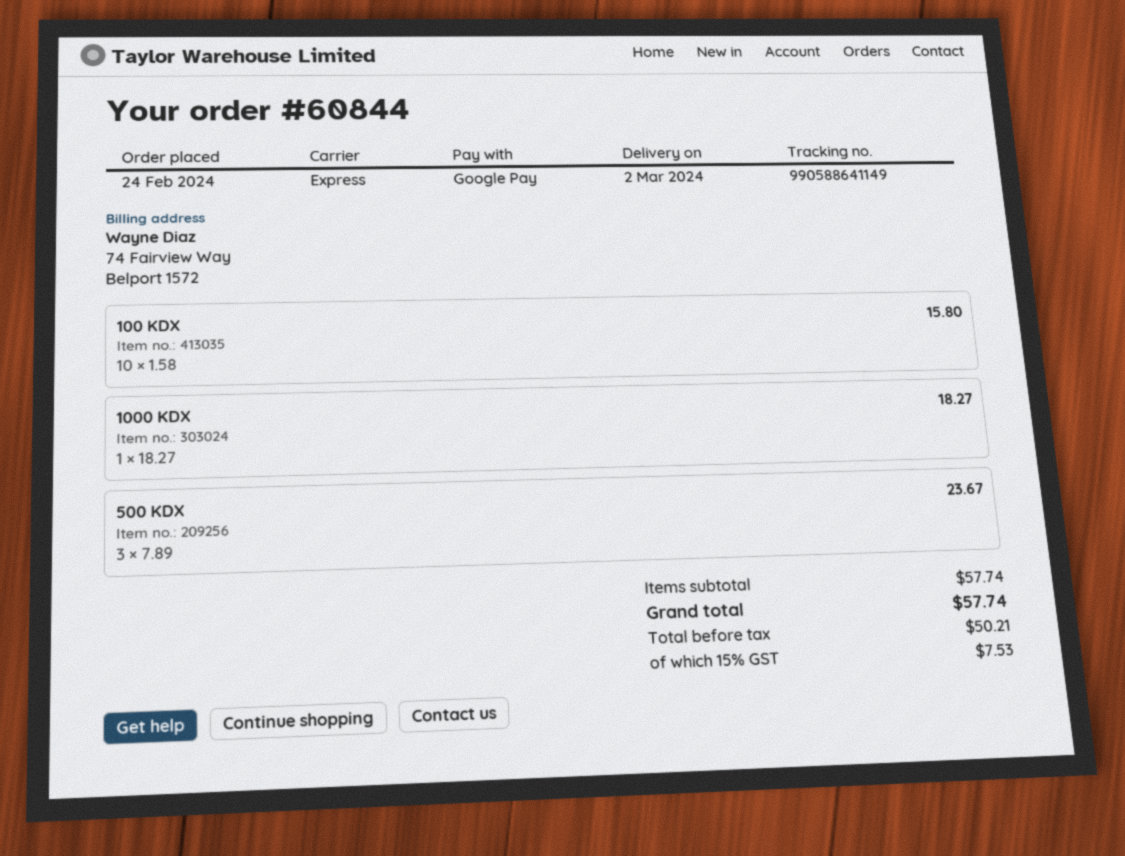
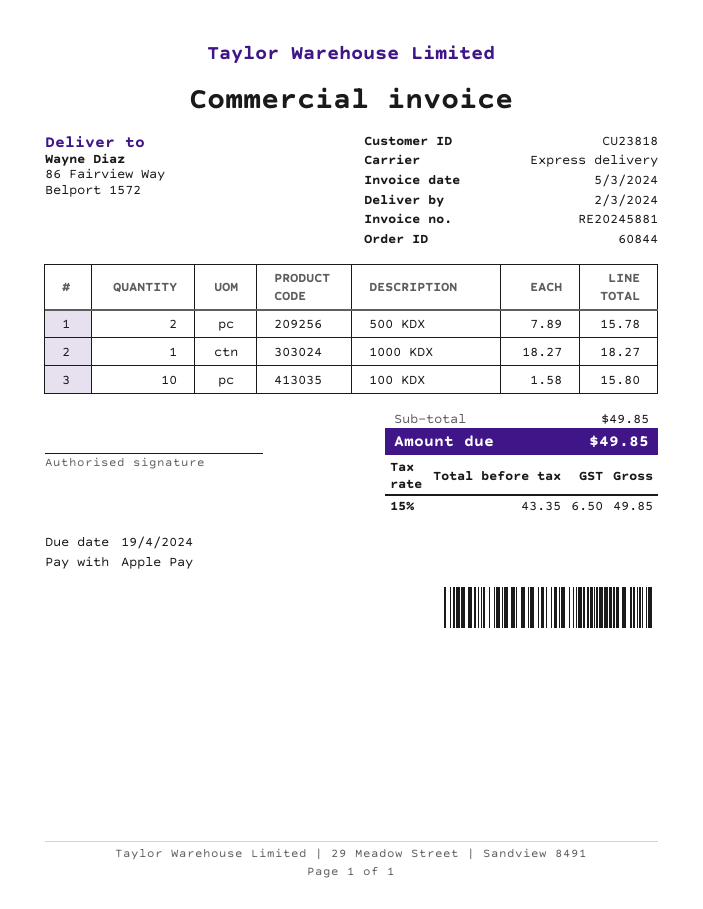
payment method: Google Pay -> Apple Pay
500 KDX: 3 x 7.89 = 23.67 -> 2 x 7.89 = 15.78
subtotal: 57.74 -> 49.85
net: 50.21 -> 43.35
tax: 15% = 7.53 -> 15% = 6.50
total: 57.74 -> 49.85

